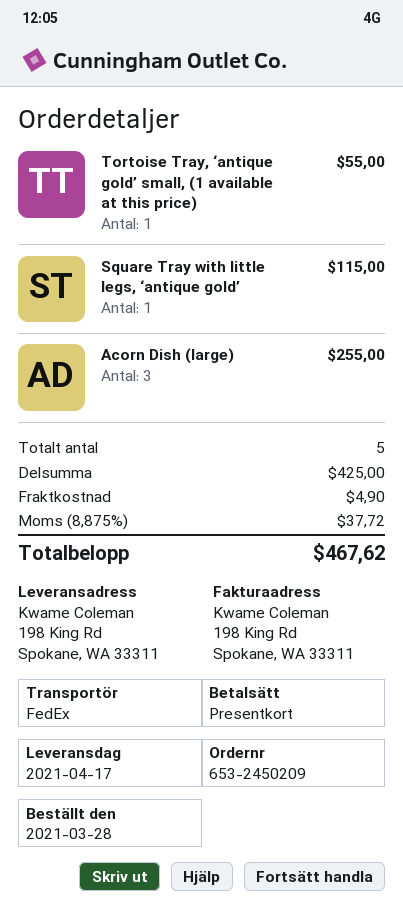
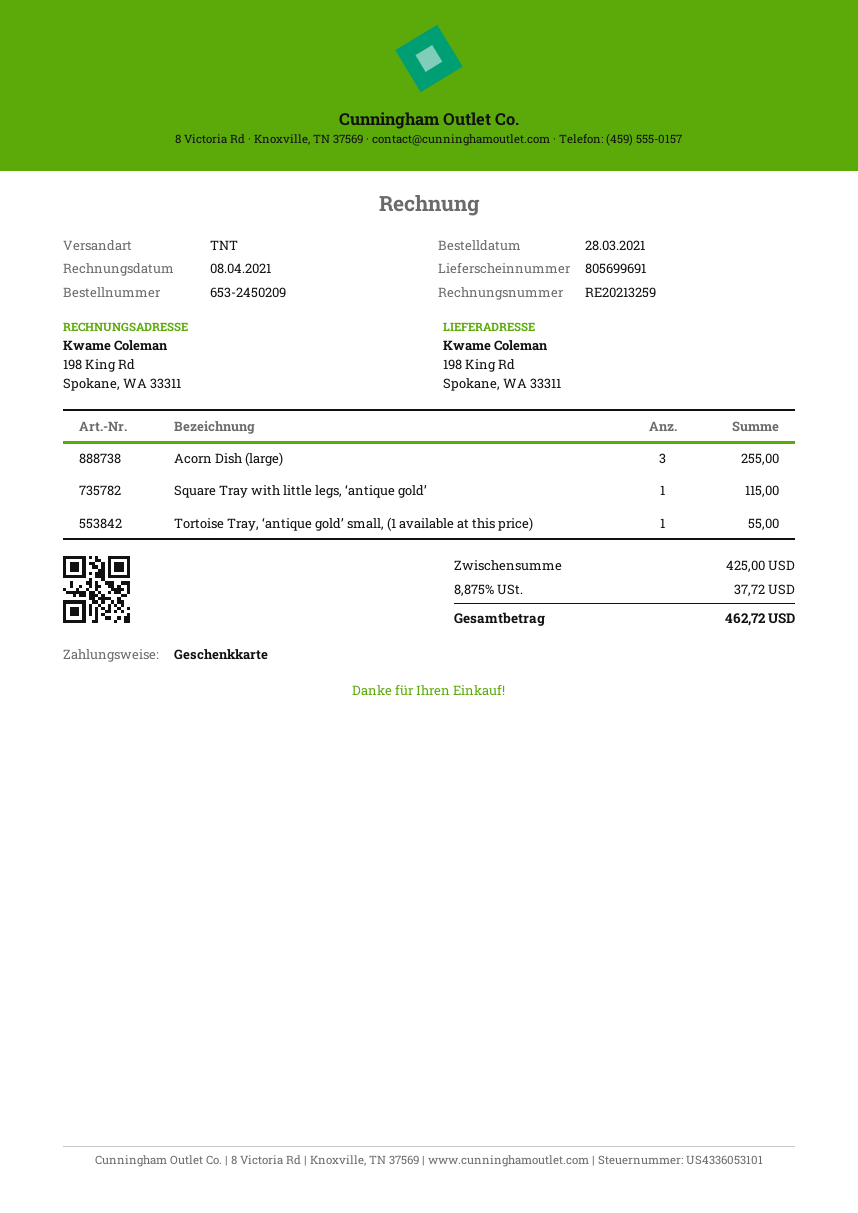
shipping method: FedEx -> TNT
shipping: 4.90 -> none
total: 467.62 -> 462.72

